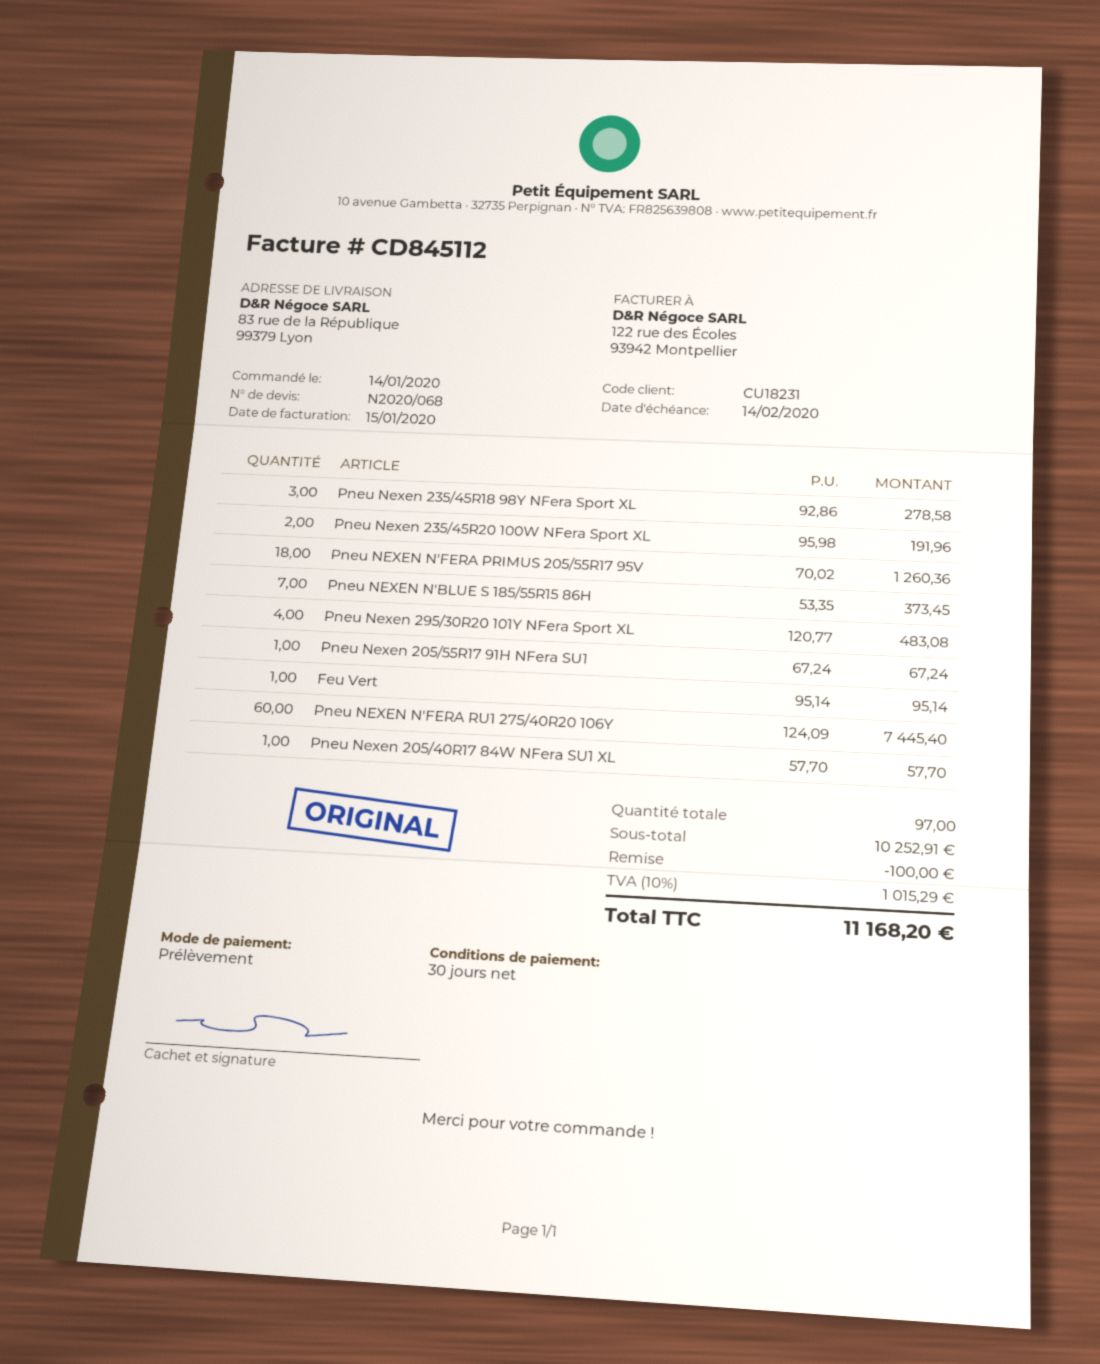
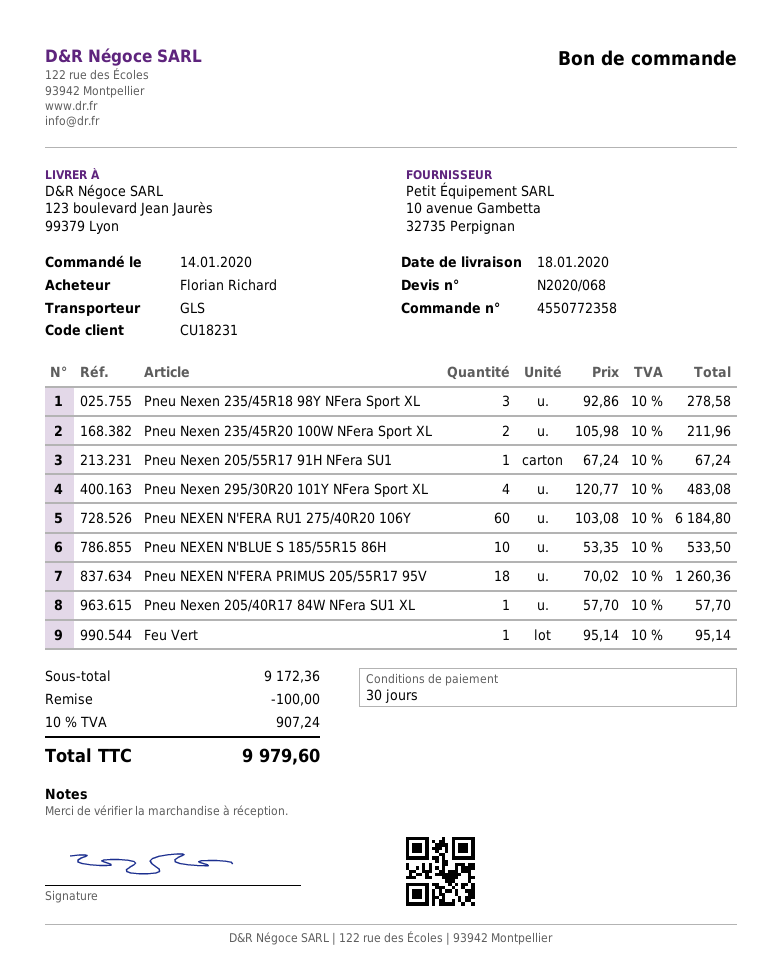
ship to: 83 rue de la République, 99379 Lyon -> 123 boulevard Jean Jaurès, 99379 Lyon
Pneu Nexen 235/45R20 100W NFera Sport XL: 2 x 95.98 = 191.96 -> 2 x 105.98 = 211.96
Pneu NEXEN N'BLUE S 185/55R15 86H: 7 x 53.35 = 373.45 -> 10 x 53.35 = 533.50
Pneu NEXEN N'FERA RU1 275/40R20 106Y: 60 x 124.09 = 7445.40 -> 60 x 103.08 = 6184.80
subtotal: 10252.91 -> 9172.36
tax: 10% = 1015.29 -> 10% = 907.24
total: 11168.20 -> 9979.60

